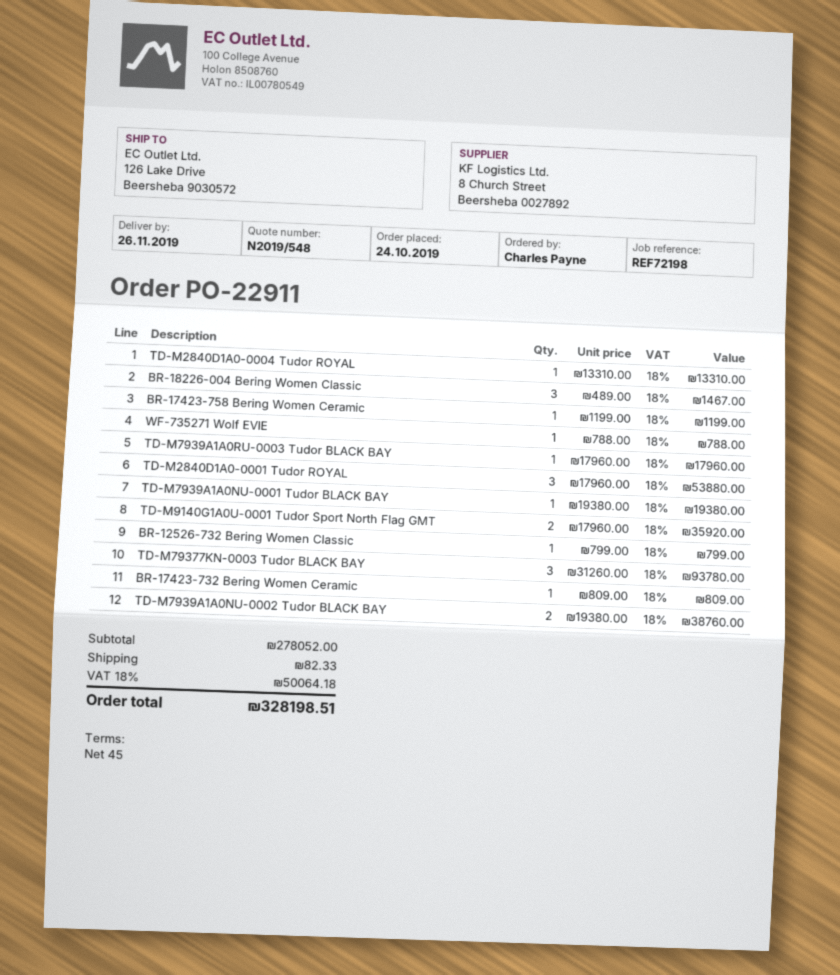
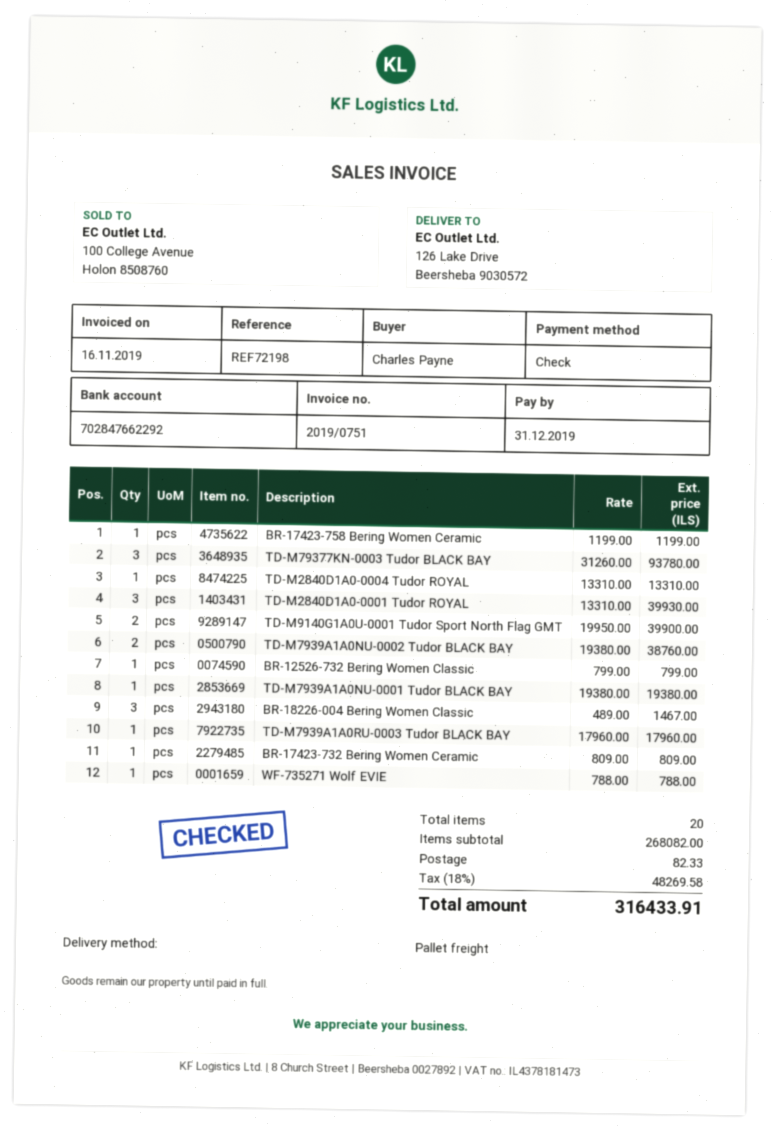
TD-M2840D1A0-0001 Tudor ROYAL: 3 x 17960.00 = 53880.00 -> 3 x 13310.00 = 39930.00
TD-M9140G1A0U-0001 Tudor Sport North Flag GMT: 2 x 17960.00 = 35920.00 -> 2 x 19950.00 = 39900.00
subtotal: 278052.00 -> 268082.00
tax: 18% = 50064.18 -> 18% = 48269.58
total: 328198.51 -> 316433.91

